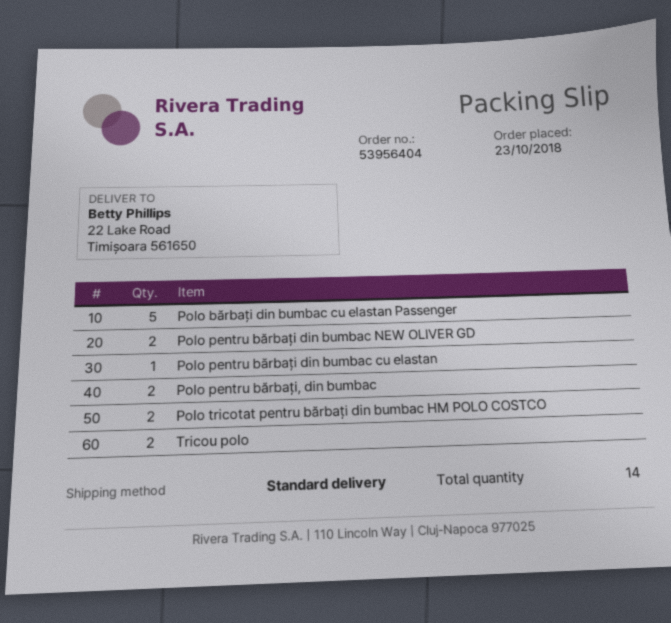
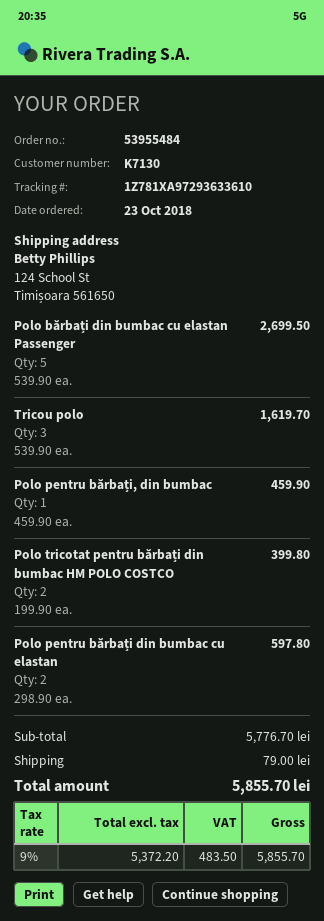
order number: 53956404 -> 53955484
ship to: 22 Lake Road, Timișoara 561650 -> 124 School St, Timișoara 561650
Polo pentru bărbați din bumbac NEW OLIVER GD: 2 -> none
Polo pentru bărbați din bumbac cu elastan: 1 -> 2
Polo pentru bărbați, din bumbac: 2 -> 1
Tricou polo: 2 -> 3

